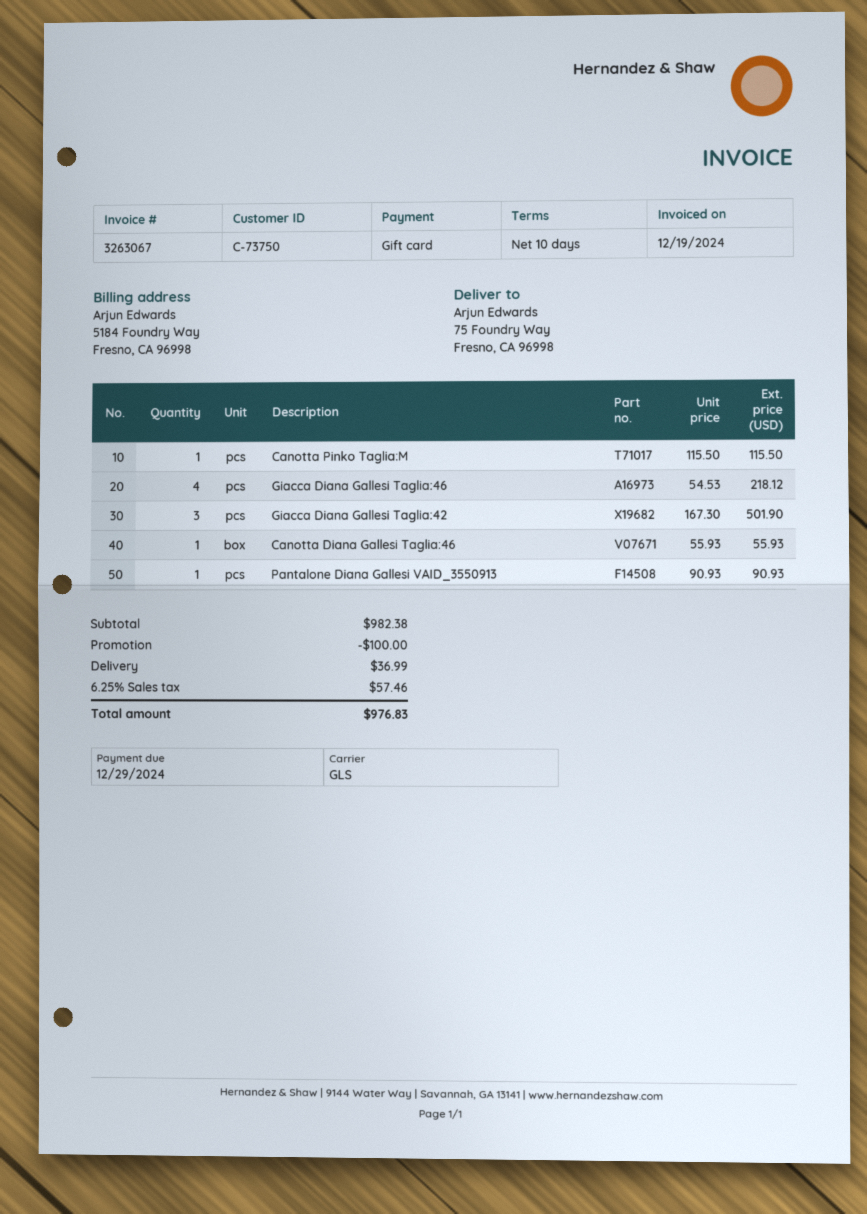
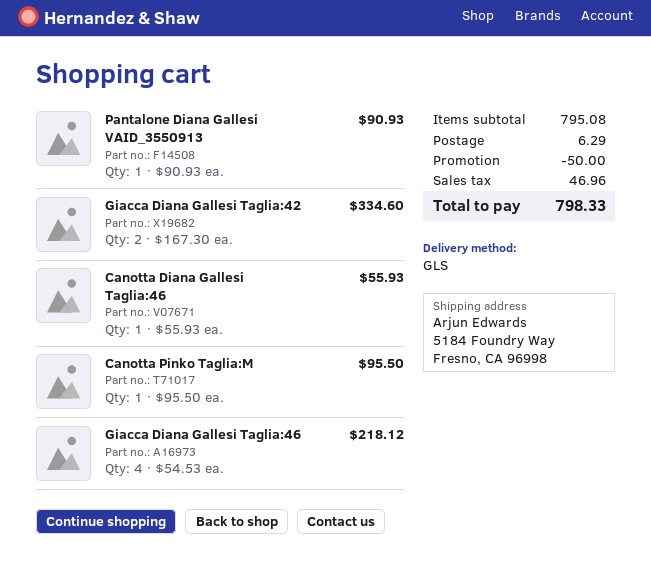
ship to: 75 Foundry Way, Fresno, CA 96998 -> 5184 Foundry Way, Fresno, CA 96998
Canotta Pinko Taglia:M: 1 x 115.50 = 115.50 -> 1 x 95.50 = 95.50
Giacca Diana Gallesi Taglia:42: 3 x 167.30 = 501.90 -> 2 x 167.30 = 334.60
subtotal: 982.38 -> 795.08
discount: 100.00 -> 50.00
shipping: 36.99 -> 6.29
tax: 57.46 -> 46.96
total: 976.83 -> 798.33

